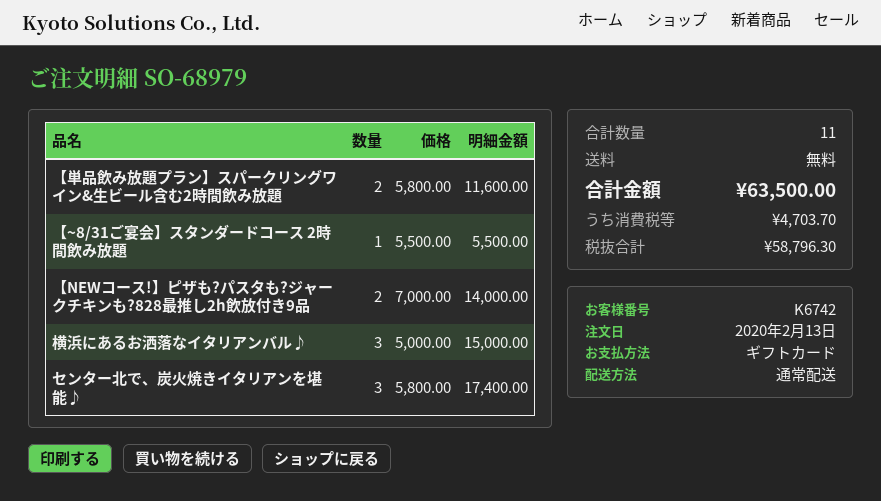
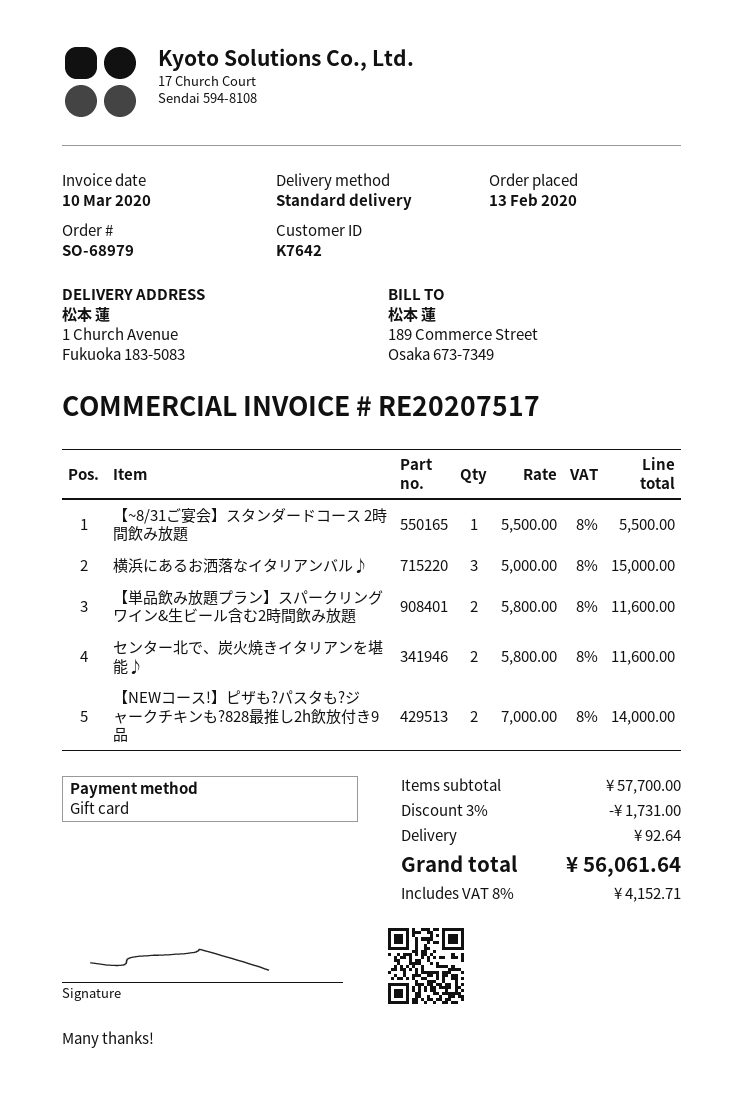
customer number: K6742 -> K7642
センター北で、炭火焼きイタリアンを堪能♪: 3 x 5800.00 = 17400.00 -> 2 x 5800.00 = 11600.00
discount: none -> 3% = 1731.00
shipping: 0.00 -> 92.64
tax: 4703.70 -> 4152.71
total: 63500.00 -> 56061.64

